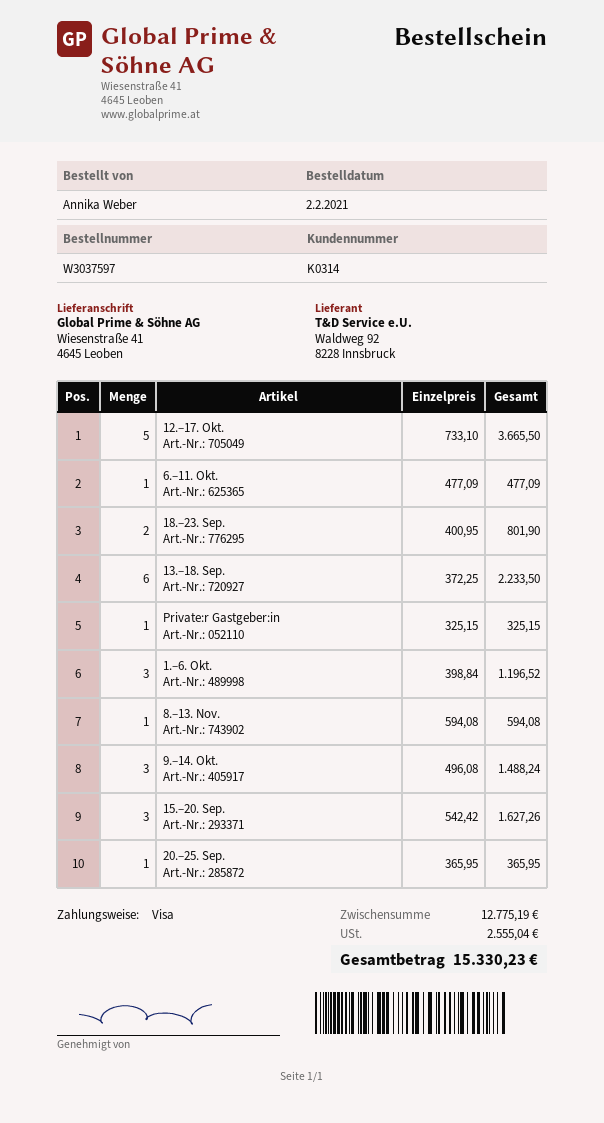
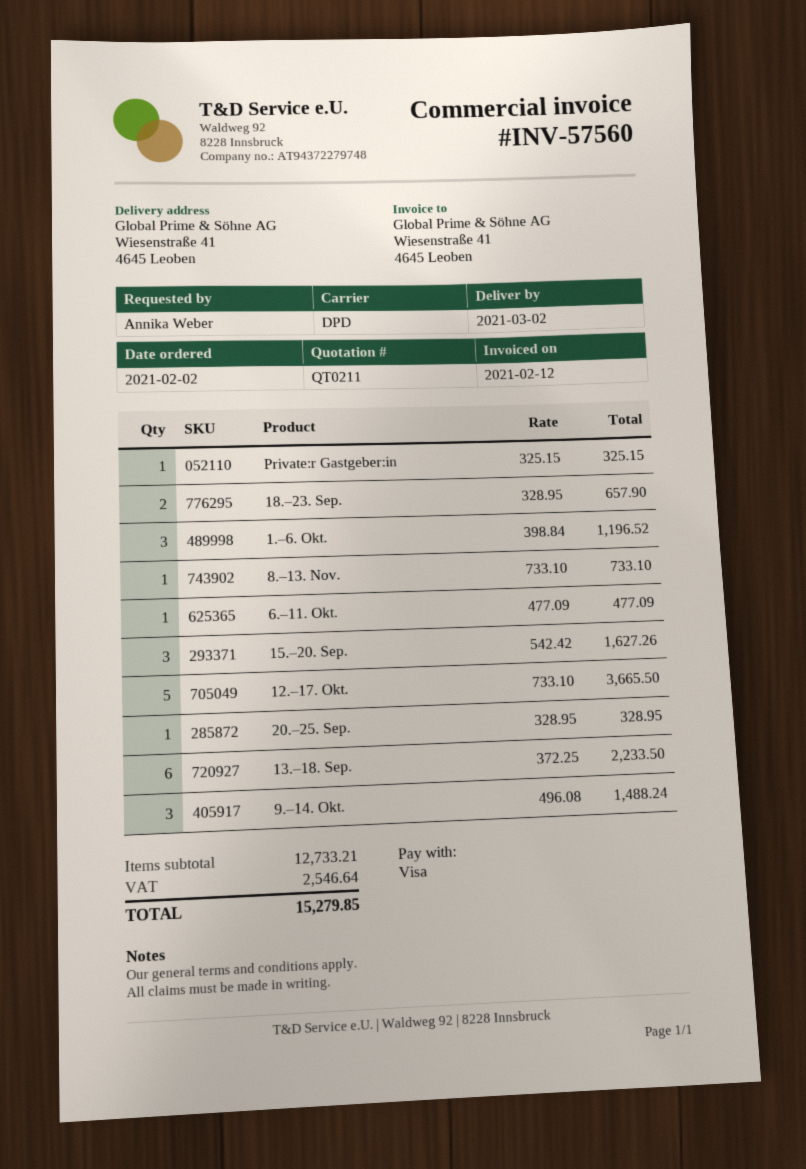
18.–23. Sep.: 2 x 400.95 = 801.90 -> 2 x 328.95 = 657.90
8.–13. Nov.: 1 x 594.08 = 594.08 -> 1 x 733.10 = 733.10
20.–25. Sep.: 1 x 365.95 = 365.95 -> 1 x 328.95 = 328.95
subtotal: 12775.19 -> 12733.21
tax: 2555.04 -> 2546.64
total: 15330.23 -> 15279.85

